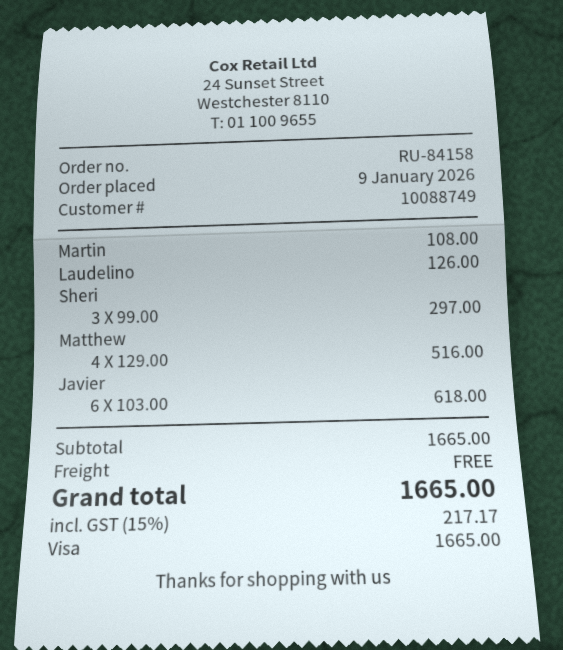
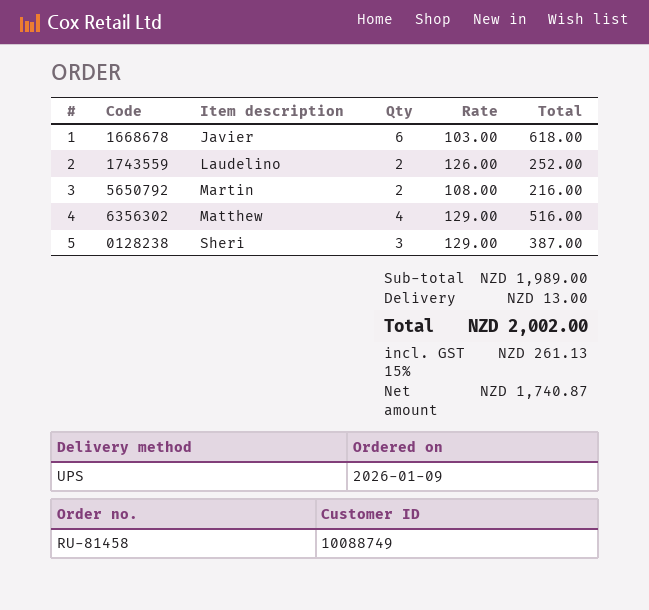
order number: RU-84158 -> RU-81458
Martin: 1 x 108.00 = 108.00 -> 2 x 108.00 = 216.00
Laudelino: 1 x 126.00 = 126.00 -> 2 x 126.00 = 252.00
Sheri: 3 x 99.00 = 297.00 -> 3 x 129.00 = 387.00
subtotal: 1665.00 -> 1989.00
shipping: 0.00 -> 13.00
tax: 15% = 217.17 -> 15% = 261.13
total: 1665.00 -> 2002.00

